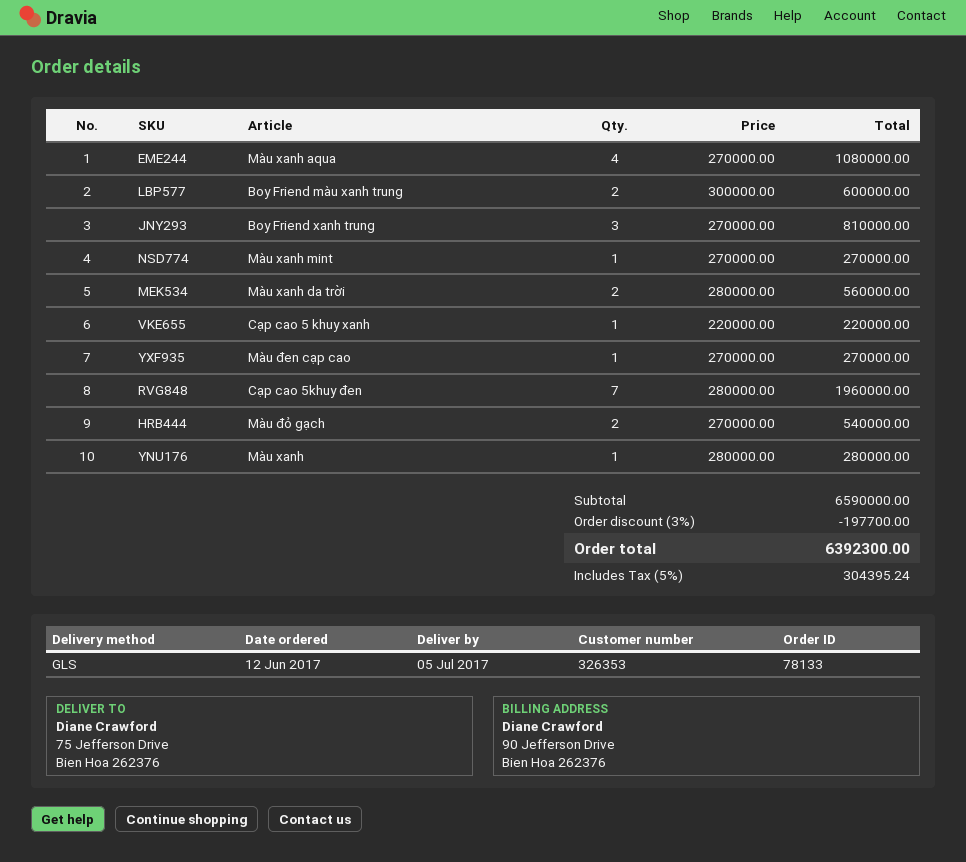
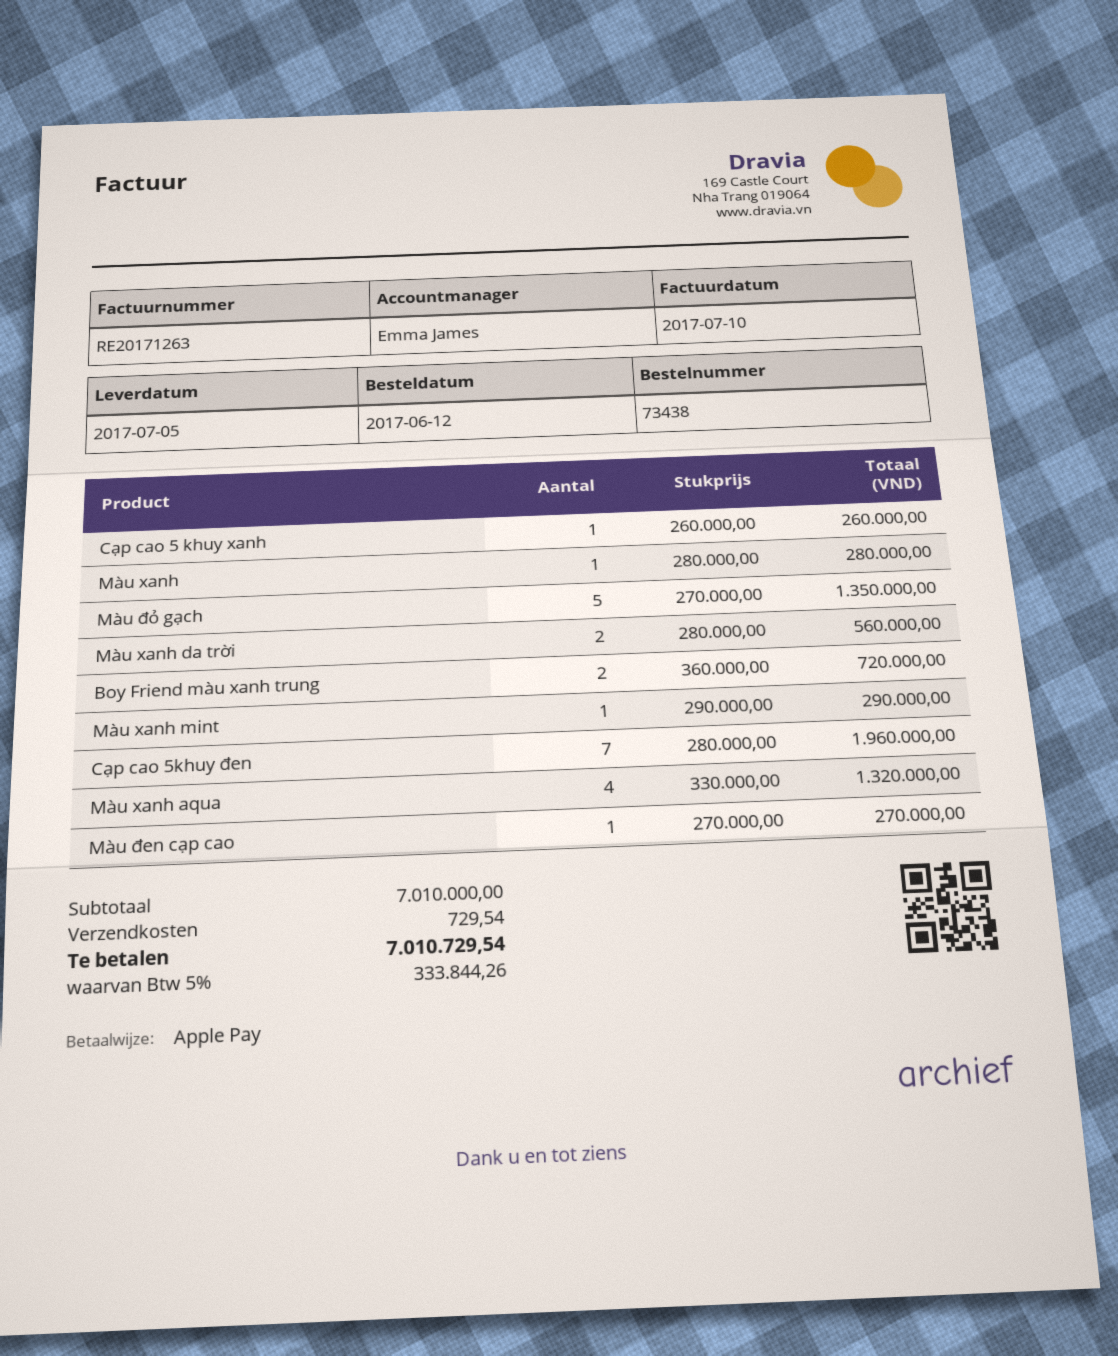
order number: 78133 -> 73438
Màu xanh aqua: 4 x 270000.00 = 1080000.00 -> 4 x 330000.00 = 1320000.00
Boy Friend màu xanh trung: 2 x 300000.00 = 600000.00 -> 2 x 360000.00 = 720000.00
Boy Friend xanh trung: 3 x 270000.00 = 810000.00 -> none
Màu xanh mint: 1 x 270000.00 = 270000.00 -> 1 x 290000.00 = 290000.00
Cạp cao 5 khuy xanh: 1 x 220000.00 = 220000.00 -> 1 x 260000.00 = 260000.00
Màu đỏ gạch: 2 x 270000.00 = 540000.00 -> 5 x 270000.00 = 1350000.00
subtotal: 6590000.00 -> 7010000.00
discount: 3% = 197700.00 -> none
shipping: none -> 729.54
tax: 5% = 304395.24 -> 5% = 333844.26
total: 6392300.00 -> 7010729.54

